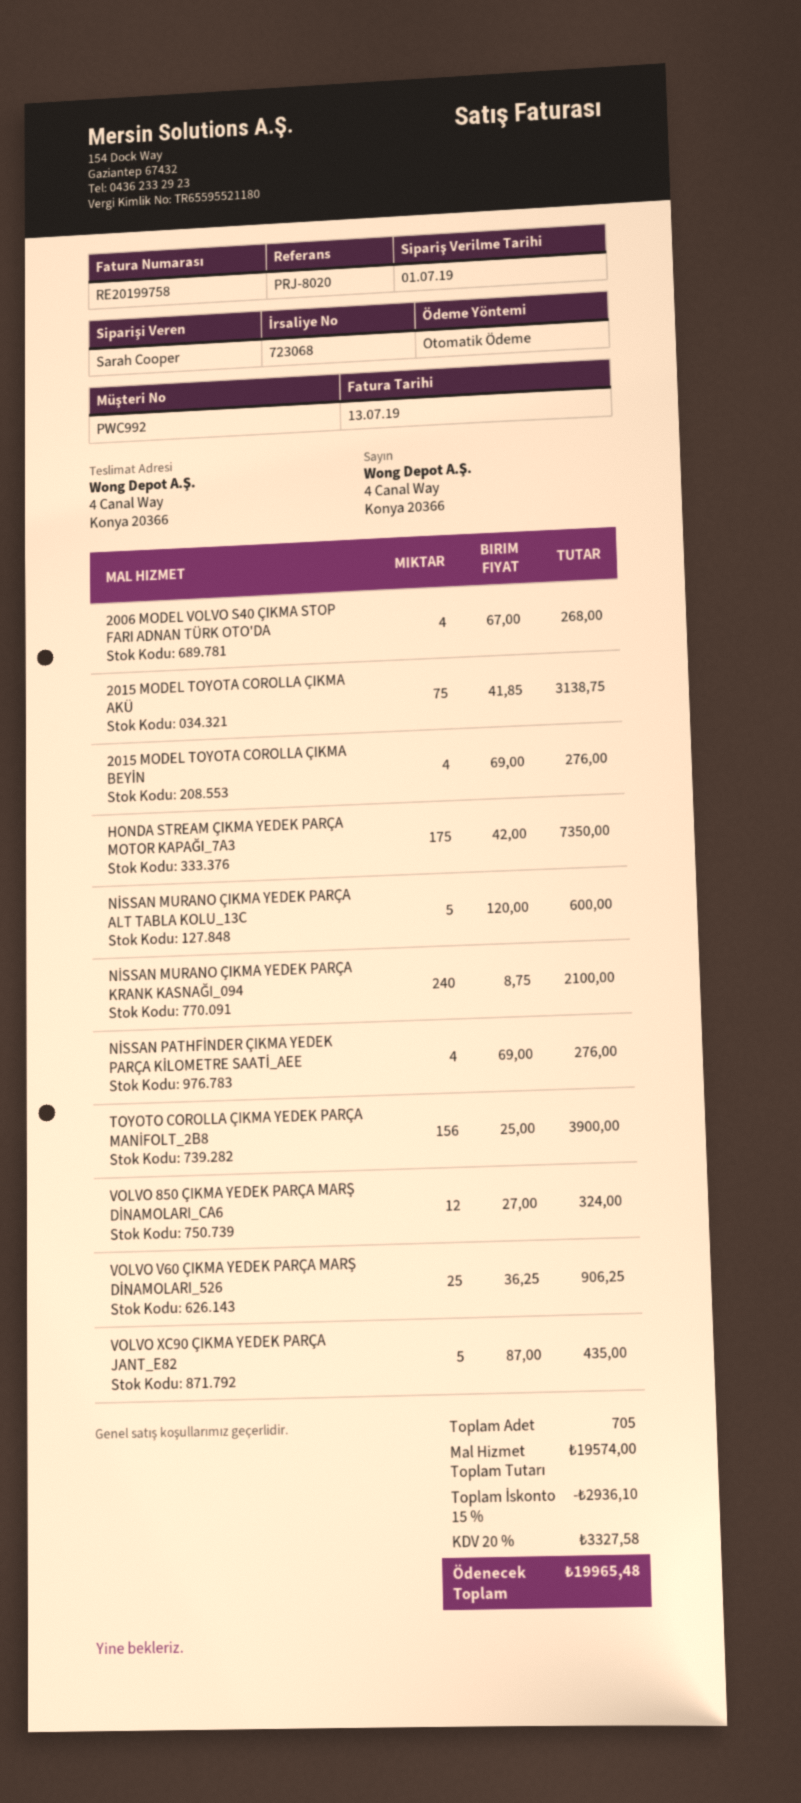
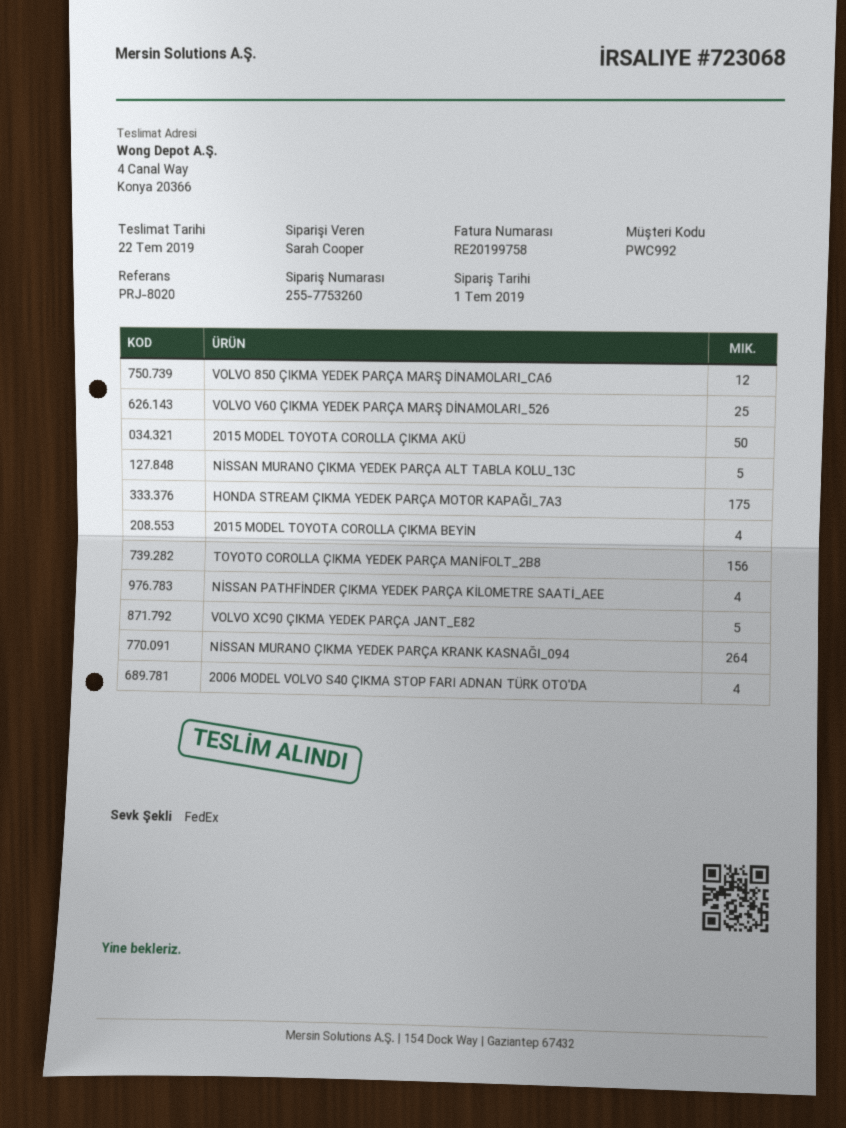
2015 MODEL TOYOTA COROLLA ÇIKMA AKÜ: 75 -> 50
NİSSAN MURANO ÇIKMA YEDEK PARÇA KRANK KASNAĞI_094: 240 -> 264

